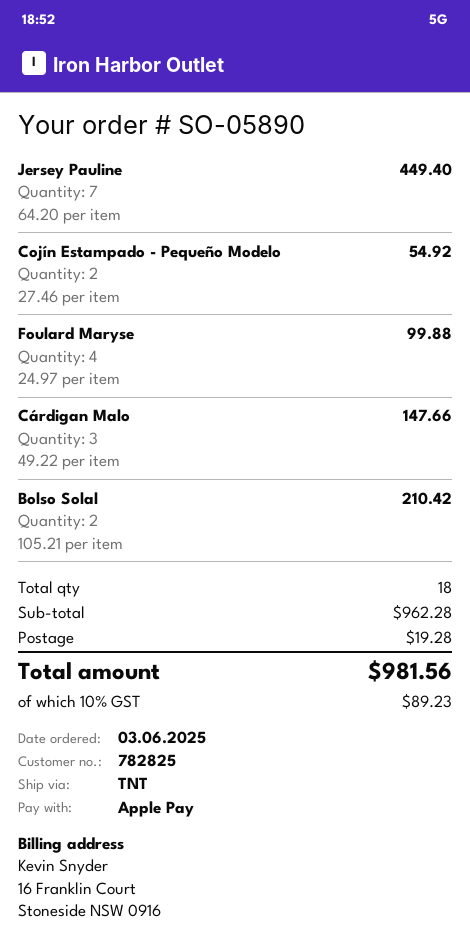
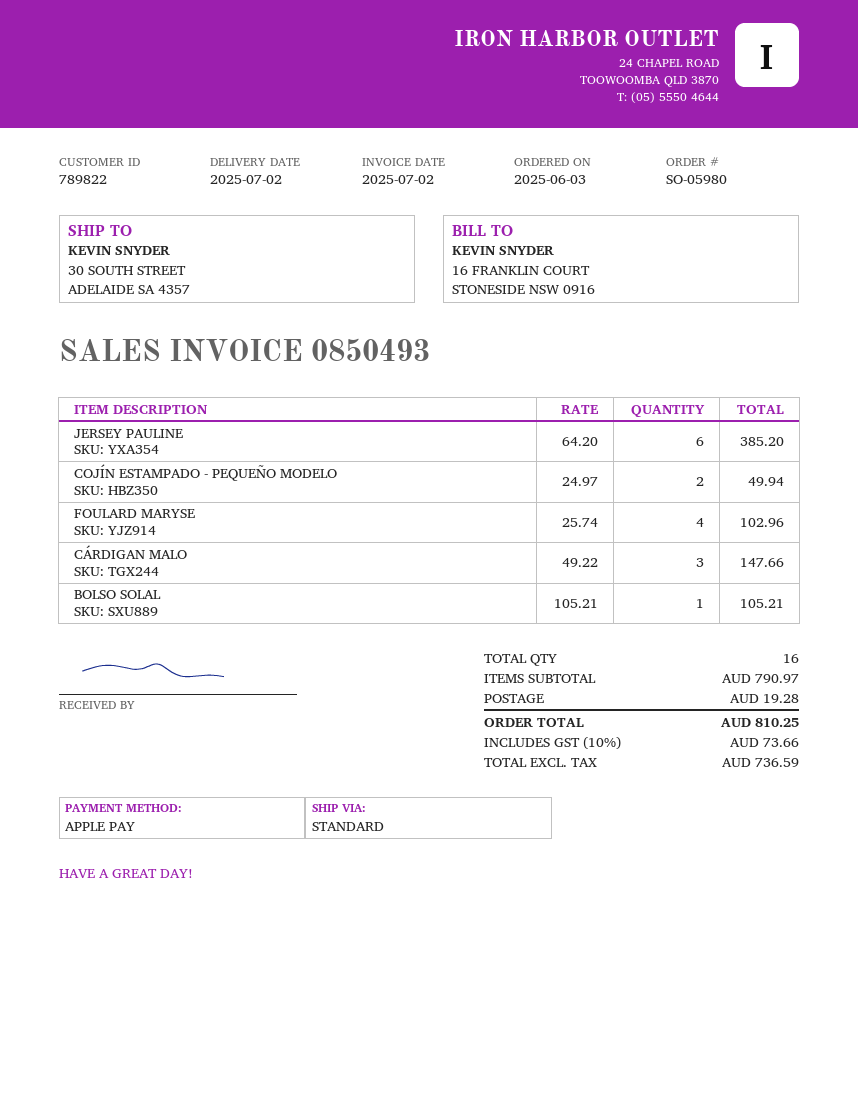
order number: SO-05890 -> SO-05980
customer number: 782825 -> 789822
shipping method: TNT -> standard
Jersey Pauline: 7 x 64.20 = 449.40 -> 6 x 64.20 = 385.20
Cojín Estampado - Pequeño Modelo: 2 x 27.46 = 54.92 -> 2 x 24.97 = 49.94
Foulard Maryse: 4 x 24.97 = 99.88 -> 4 x 25.74 = 102.96
Bolso Solal: 2 x 105.21 = 210.42 -> 1 x 105.21 = 105.21
total quantity: 18 -> 16
subtotal: 962.28 -> 790.97
tax: 10% = 89.23 -> 10% = 73.66
total: 981.56 -> 810.25

